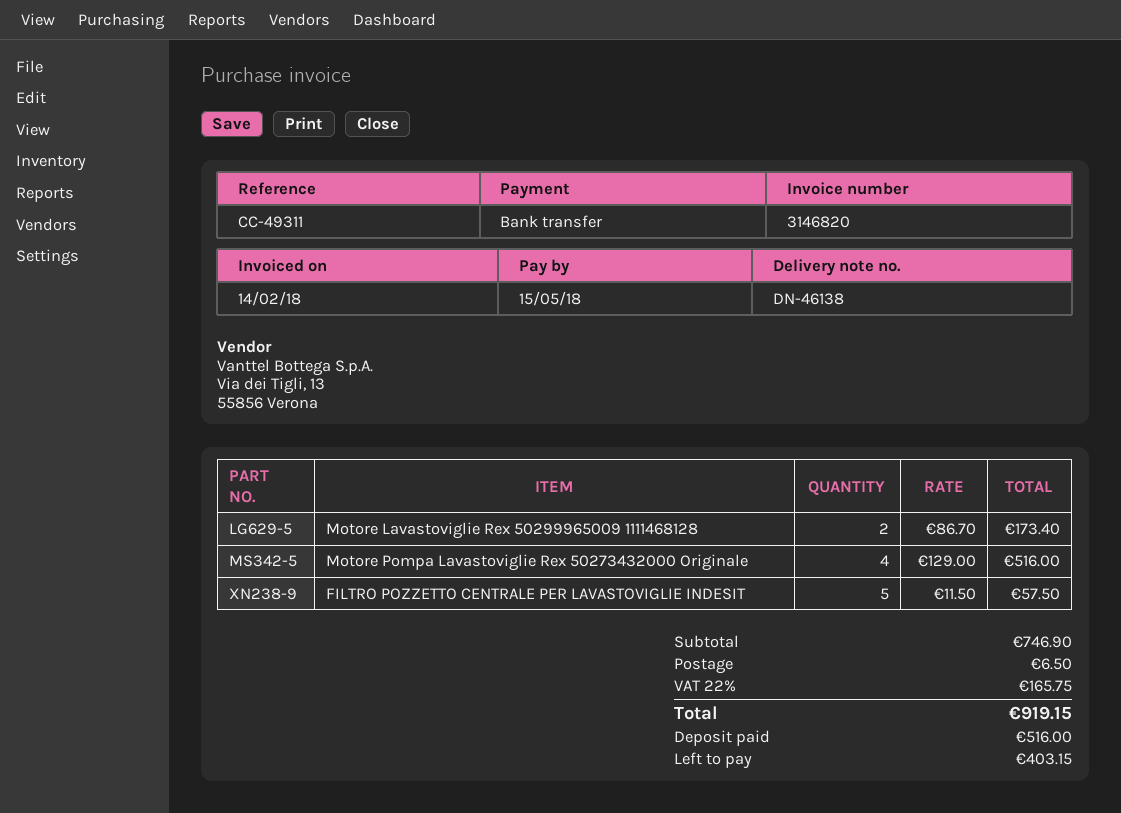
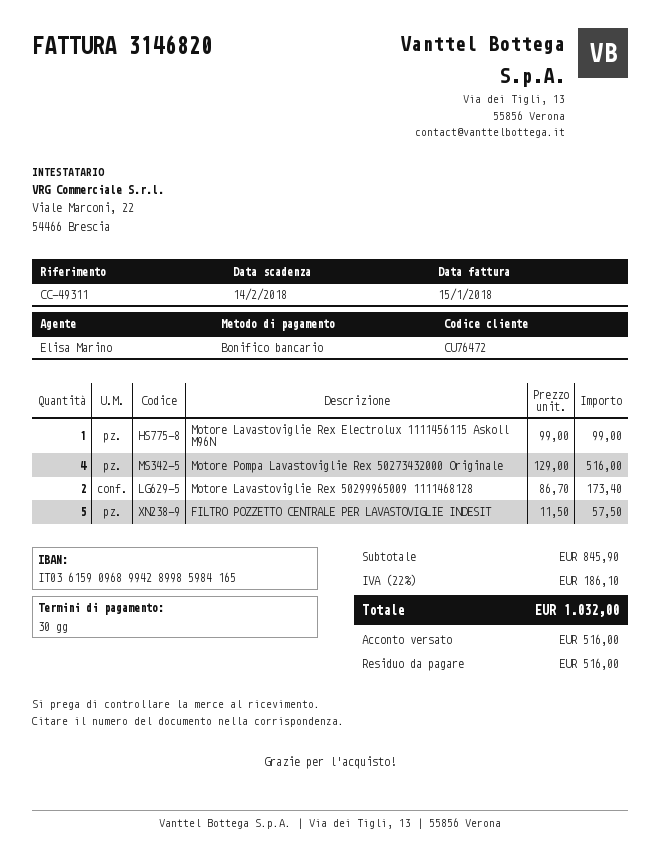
invoice date: 2018-02-14 -> 2018-01-15
due date: 2018-05-15 -> 2018-02-14
Motore Lavastoviglie Rex Electrolux 1111456115 Askoll M96N: none -> 1 x 99.00 = 99.00
subtotal: 746.90 -> 845.90
shipping: 6.50 -> none
tax: 22% = 165.75 -> 22% = 186.10
total: 919.15 -> 1032.00
balance: 403.15 -> 516.00

